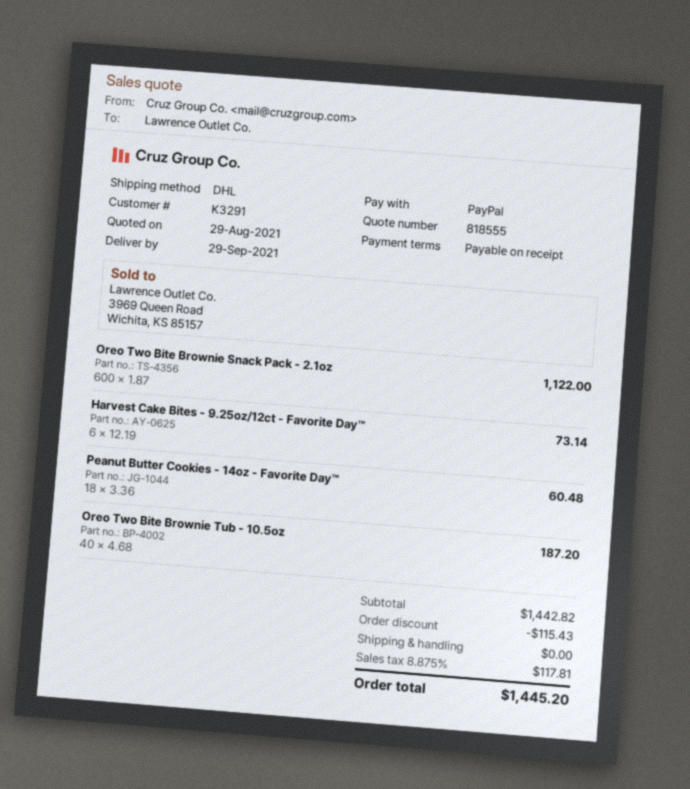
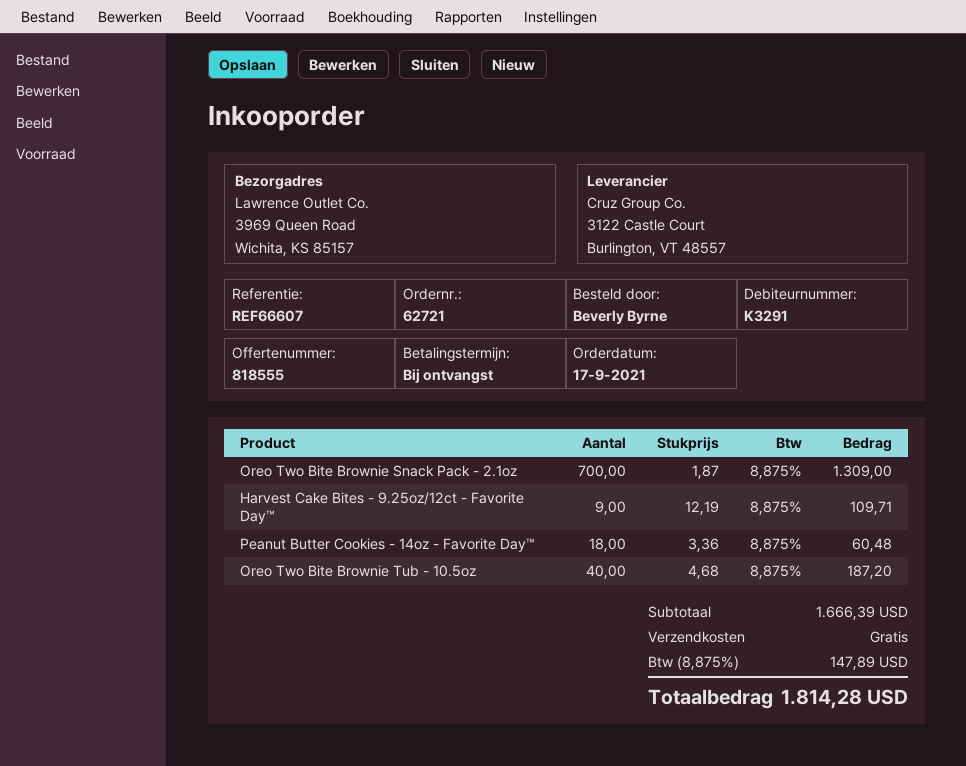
Oreo Two Bite Brownie Snack Pack - 2.1oz: 600 x 1.87 = 1122.00 -> 700 x 1.87 = 1309.00
Harvest Cake Bites - 9.25oz/12ct - Favorite Day™: 6 x 12.19 = 73.14 -> 9 x 12.19 = 109.71
subtotal: 1442.82 -> 1666.39
discount: 115.43 -> none
tax: 8.875% = 117.81 -> 8.875% = 147.89
total: 1445.20 -> 1814.28

